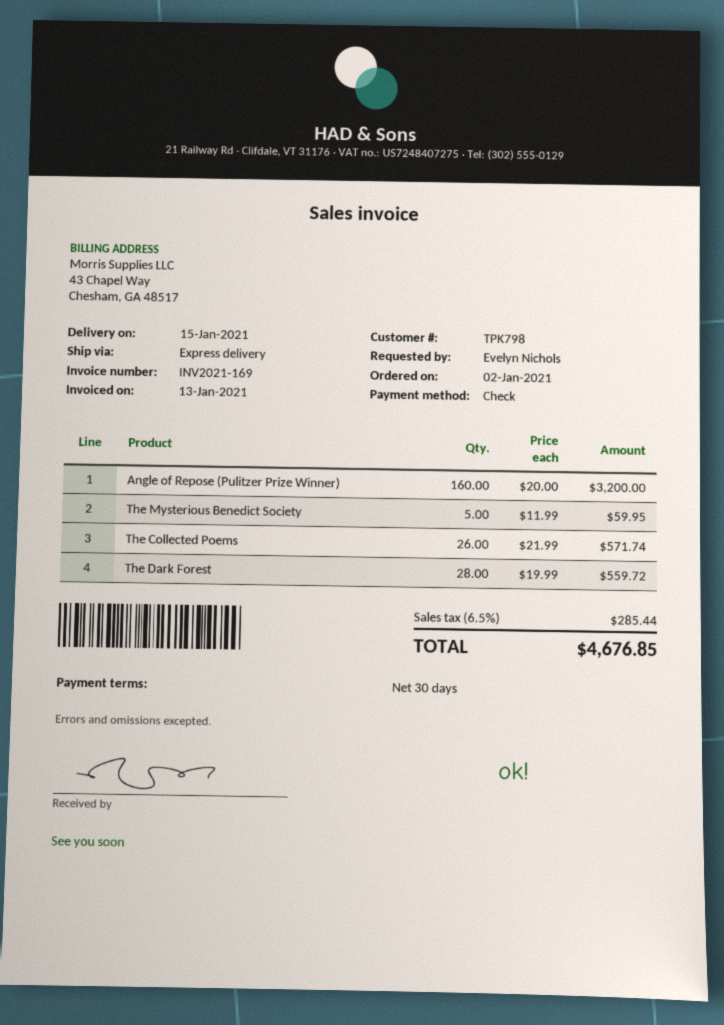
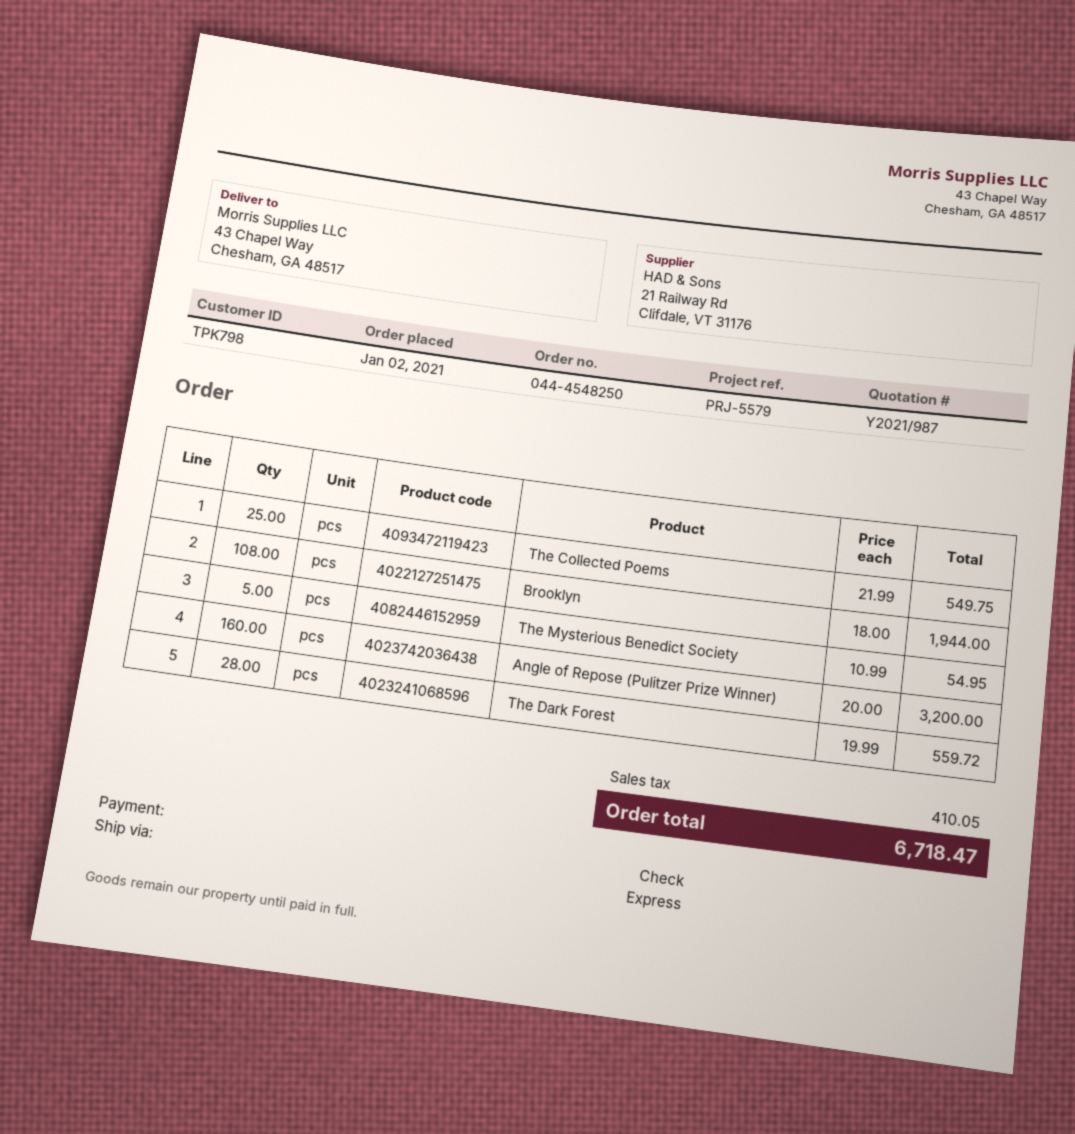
The Mysterious Benedict Society: 5 x 11.99 = 59.95 -> 5 x 10.99 = 54.95
The Collected Poems: 26 x 21.99 = 571.74 -> 25 x 21.99 = 549.75
Brooklyn: none -> 108 x 18.00 = 1944.00
tax: 285.44 -> 410.05
total: 4676.85 -> 6718.47

